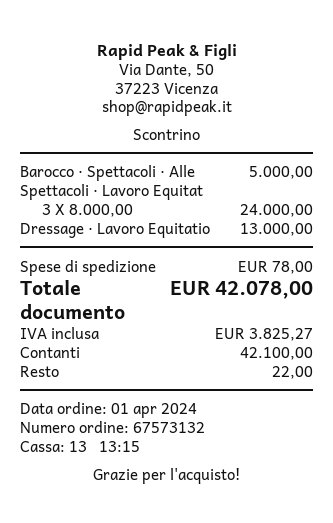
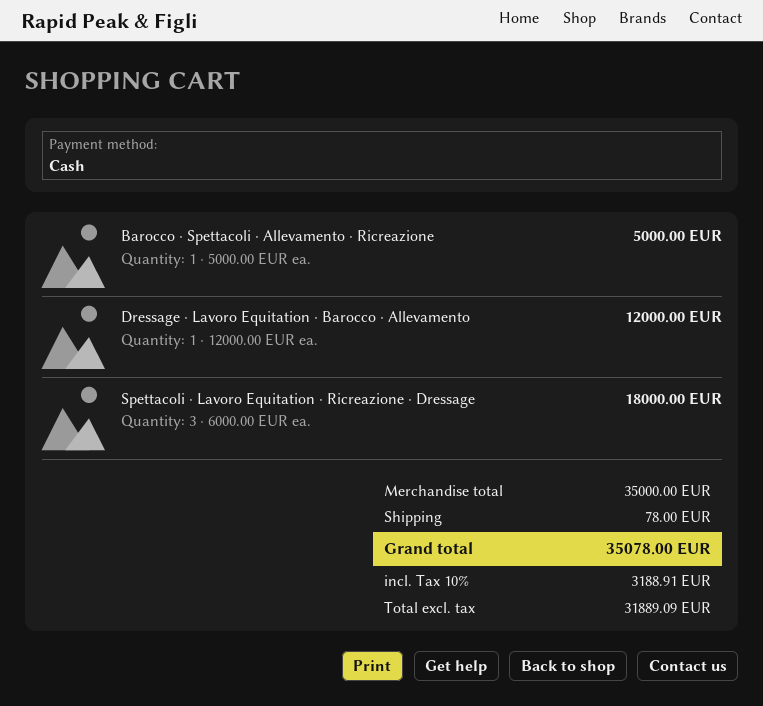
Spettacoli · Lavoro Equitat: 3 x 8000.00 = 24000.00 -> 3 x 6000.00 = 18000.00
Dressage · Lavoro Equitatio: 1 x 13000.00 = 13000.00 -> 1 x 12000.00 = 12000.00
tax: 3825.27 -> 3188.91
total: 42078.00 -> 35078.00

